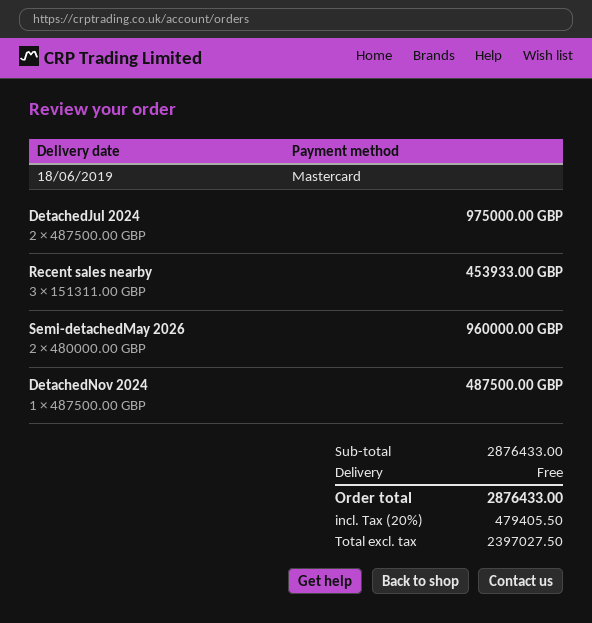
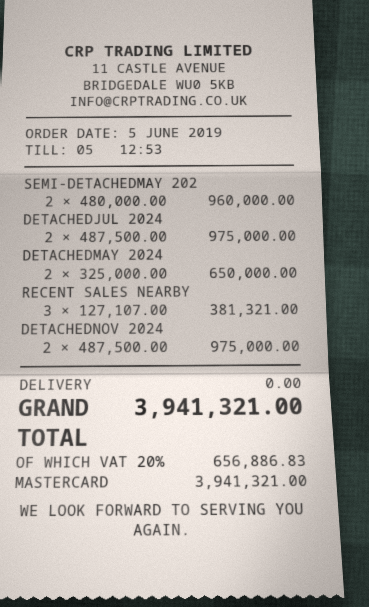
Recent sales nearby: 3 x 151311.00 = 453933.00 -> 3 x 127107.00 = 381321.00
DetachedNov 2024: 1 x 487500.00 = 487500.00 -> 2 x 487500.00 = 975000.00
DETACHEDMAY 2024: none -> 2 x 325000.00 = 650000.00
tax: 20% = 479405.50 -> 20% = 656886.83
total: 2876433.00 -> 3941321.00

